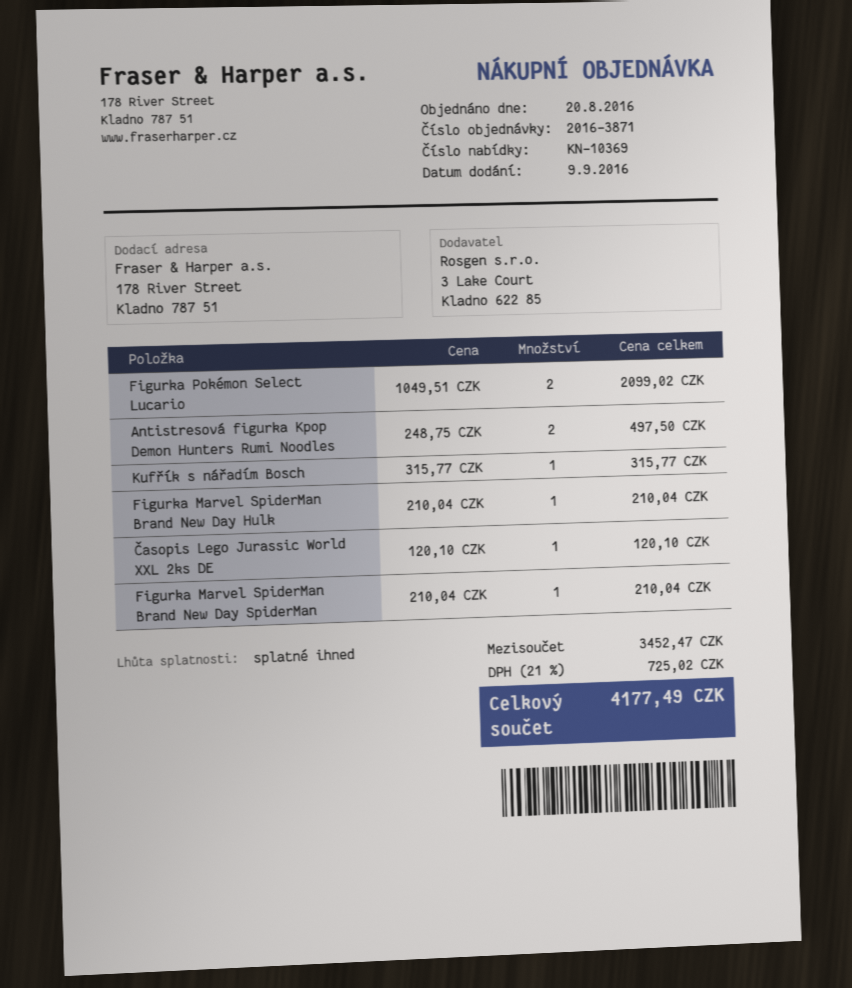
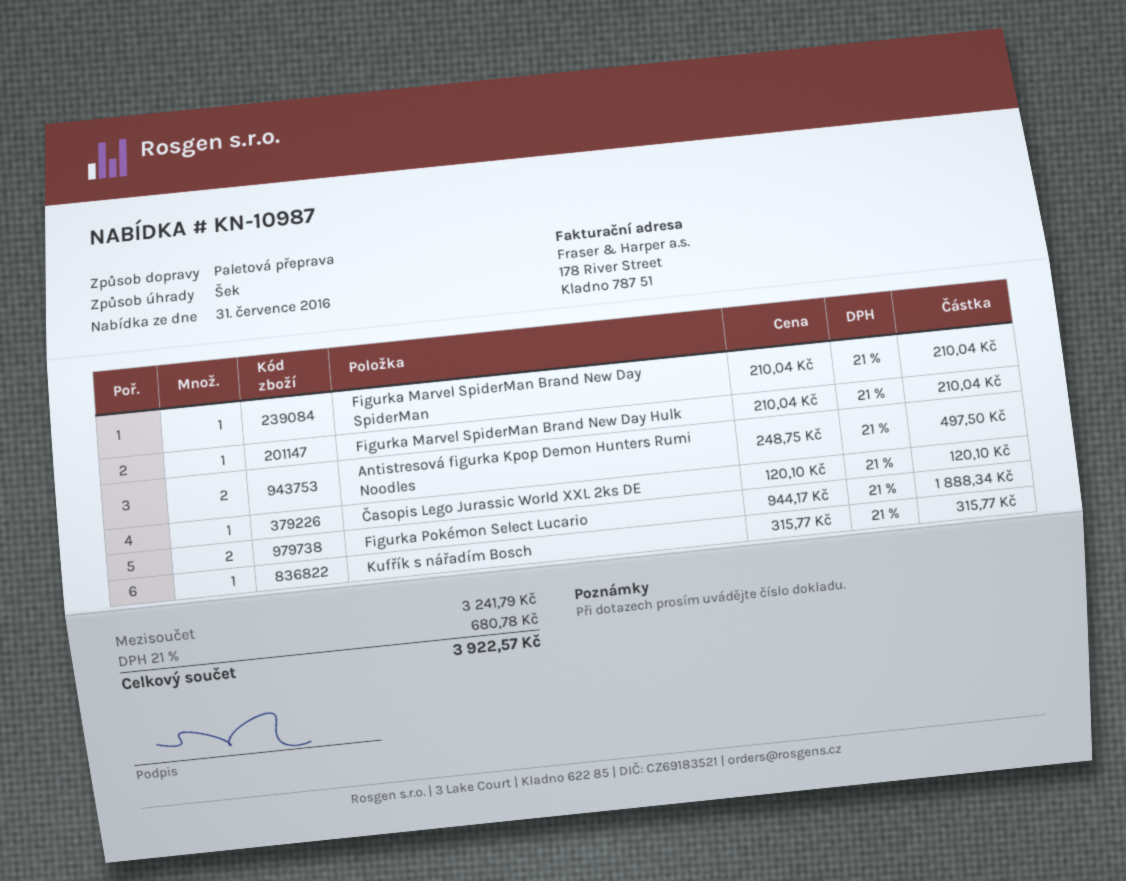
quote number: KN-10369 -> KN-10987
Figurka Pokémon Select Lucario: 2 x 1049.51 = 2099.02 -> 2 x 944.17 = 1888.34
subtotal: 3452.47 -> 3241.79
tax: 21% = 725.02 -> 21% = 680.78
total: 4177.49 -> 3922.57

